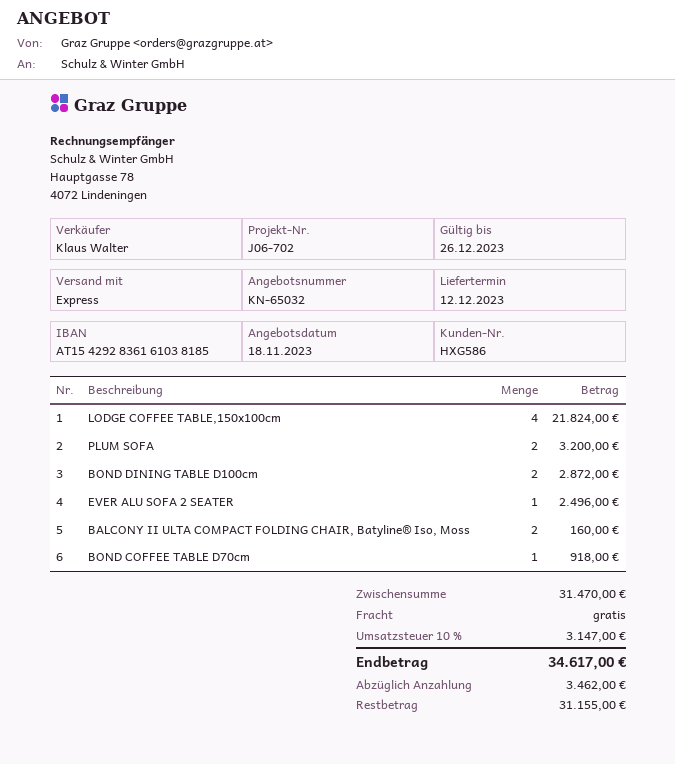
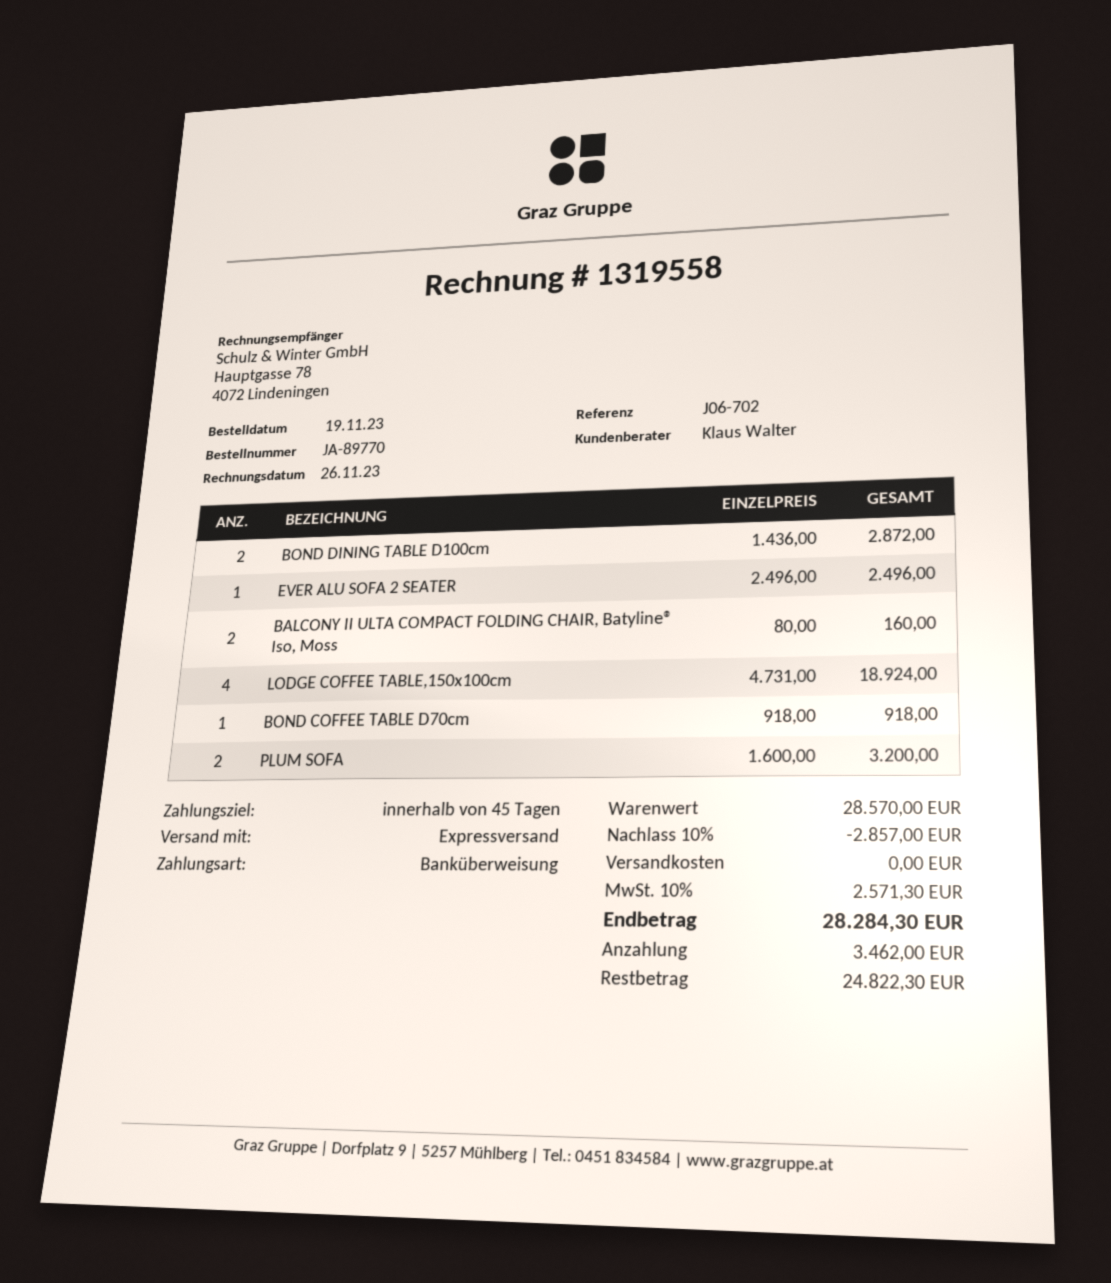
LODGE COFFEE TABLE,150x100cm: 4 for 21824.00 -> 4 for 18924.00
subtotal: 31470.00 -> 28570.00
discount: none -> 10% = 2857.00
tax: 10% = 3147.00 -> 10% = 2571.30
total: 34617.00 -> 28284.30
balance: 31155.00 -> 24822.30

